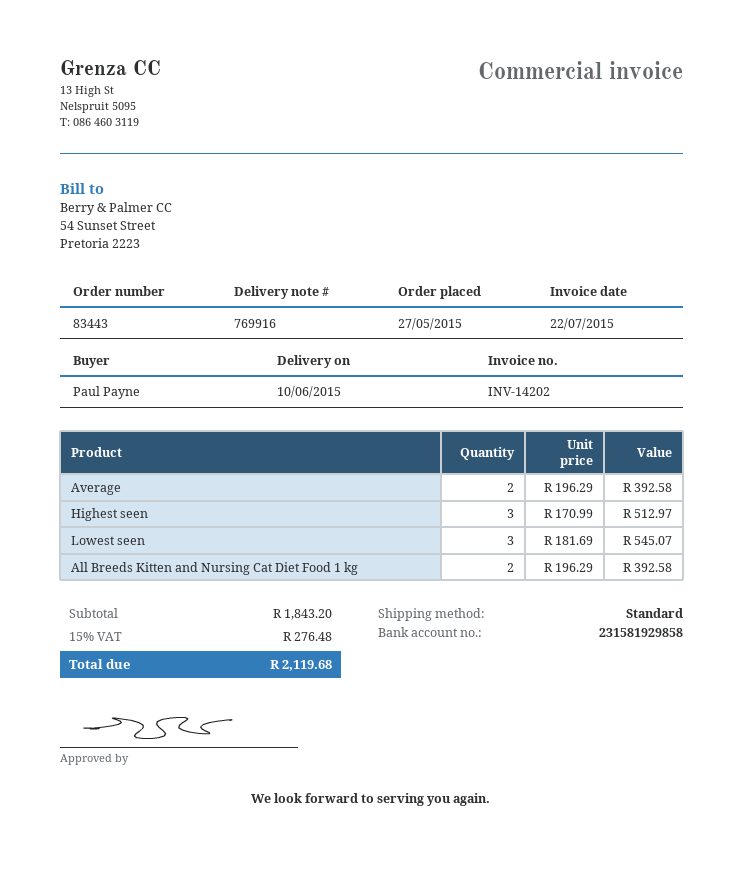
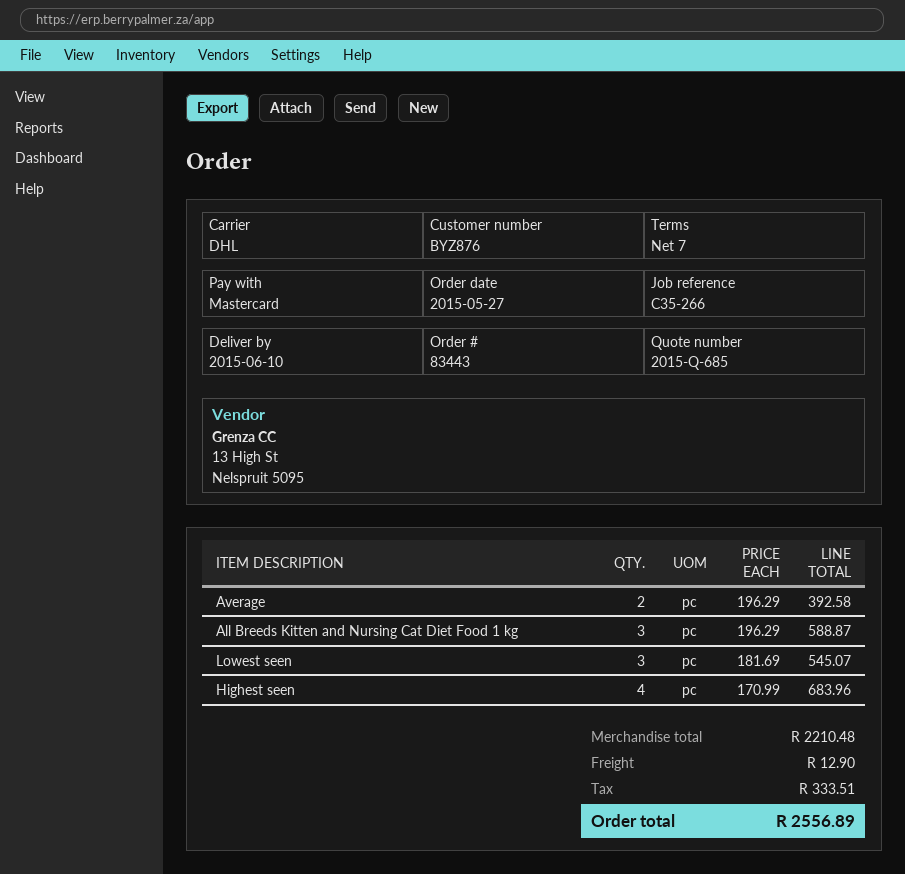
shipping method: standard -> DHL
Highest seen: 3 x 170.99 = 512.97 -> 4 x 170.99 = 683.96
All Breeds Kitten and Nursing Cat Diet Food 1 kg: 2 x 196.29 = 392.58 -> 3 x 196.29 = 588.87
subtotal: 1843.20 -> 2210.48
shipping: none -> 12.90
tax: 276.48 -> 333.51
total: 2119.68 -> 2556.89

